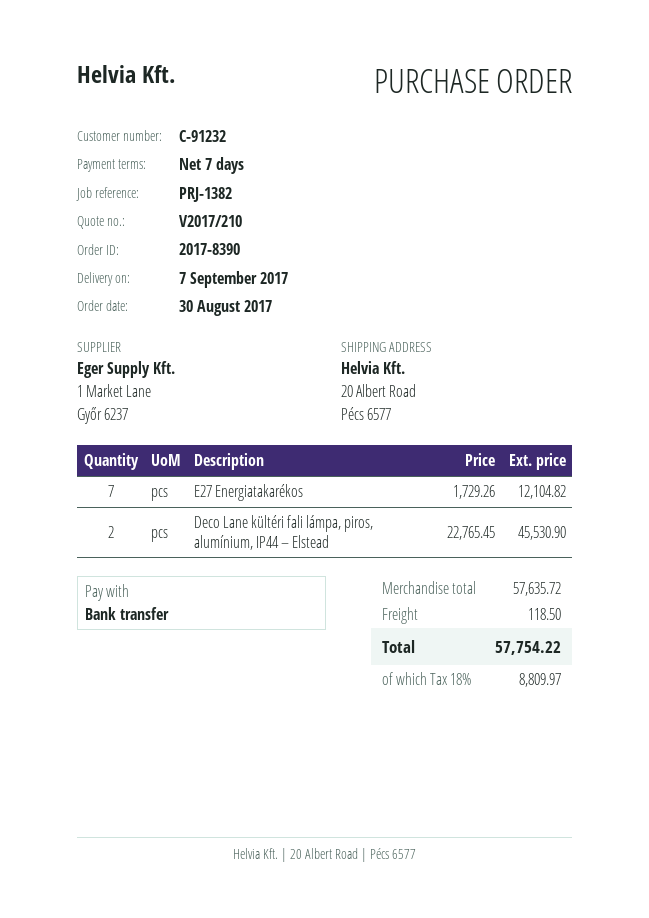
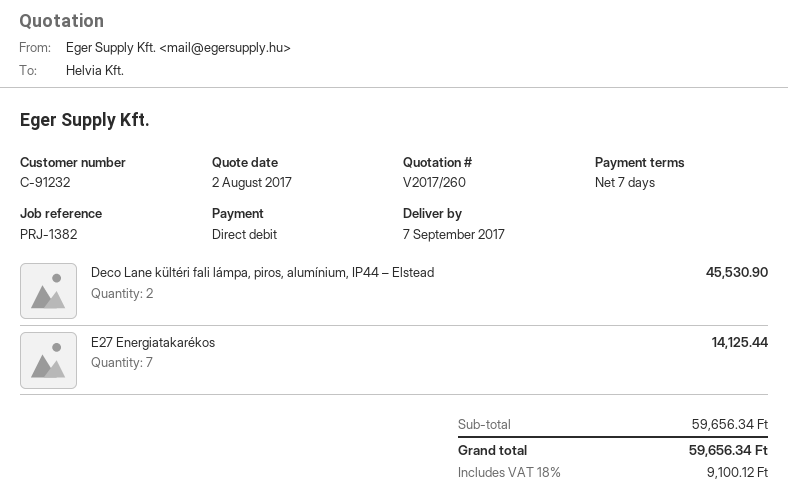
quote number: V2017/210 -> V2017/260
payment method: bank transfer -> direct debit
E27 Energiatakarékos: 7 for 12104.82 -> 7 for 14125.44
subtotal: 57635.72 -> 59656.34
shipping: 118.50 -> none
tax: 18% = 8809.97 -> 18% = 9100.12
total: 57754.22 -> 59656.34

